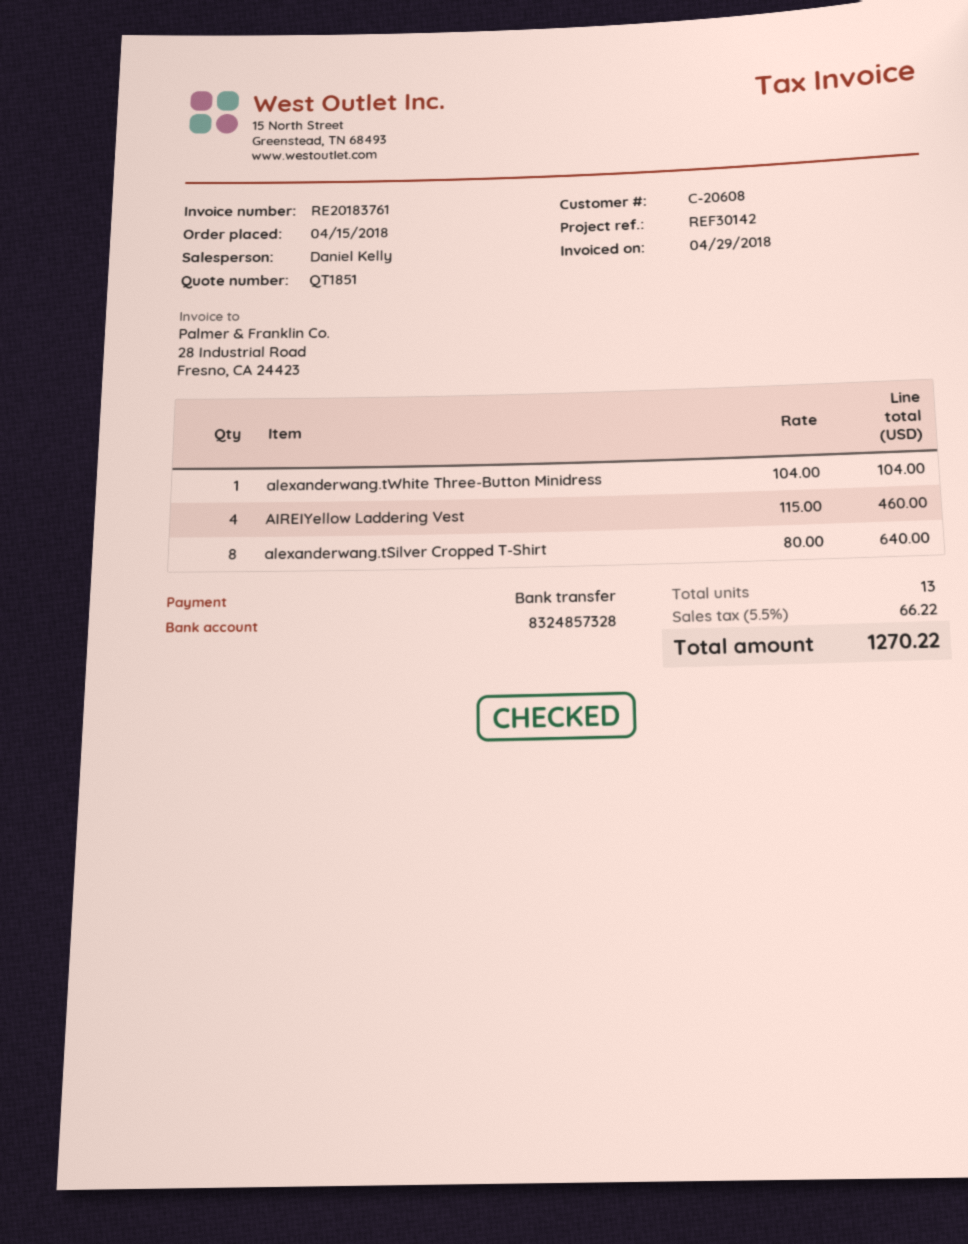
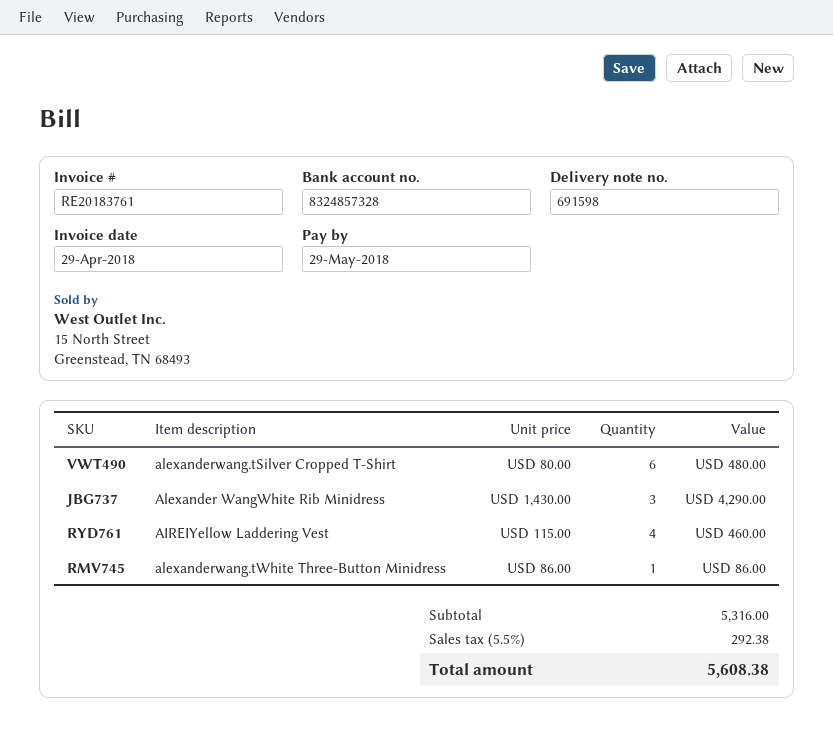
alexanderwang.tWhite Three-Button Minidress: 1 x 104.00 = 104.00 -> 1 x 86.00 = 86.00
alexanderwang.tSilver Cropped T-Shirt: 8 x 80.00 = 640.00 -> 6 x 80.00 = 480.00
Alexander WangWhite Rib Minidress: none -> 3 x 1430.00 = 4290.00
tax: 5.5% = 66.22 -> 5.5% = 292.38
total: 1270.22 -> 5608.38

